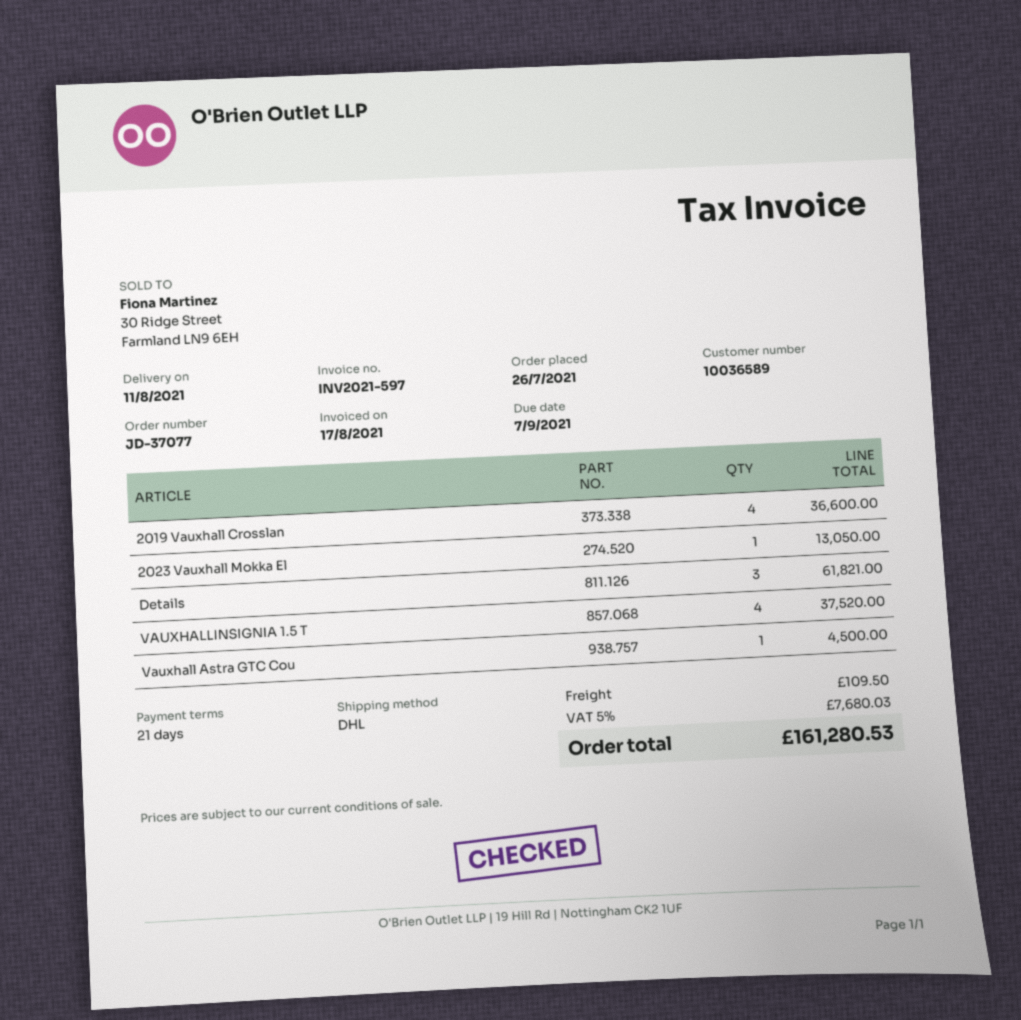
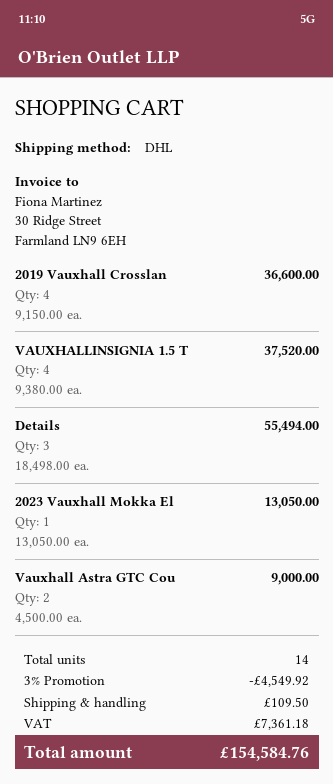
Details: 3 for 61821.00 -> 3 for 55494.00
Vauxhall Astra GTC Cou: 1 for 4500.00 -> 2 for 9000.00
discount: none -> 3% = 4549.92
tax: 7680.03 -> 7361.18
total: 161280.53 -> 154584.76

